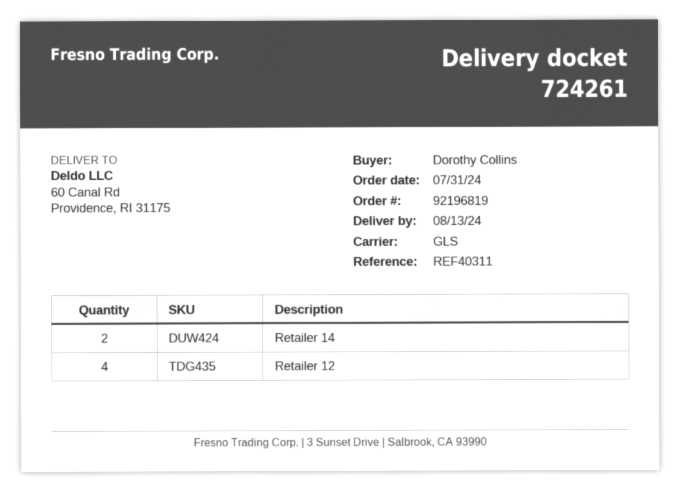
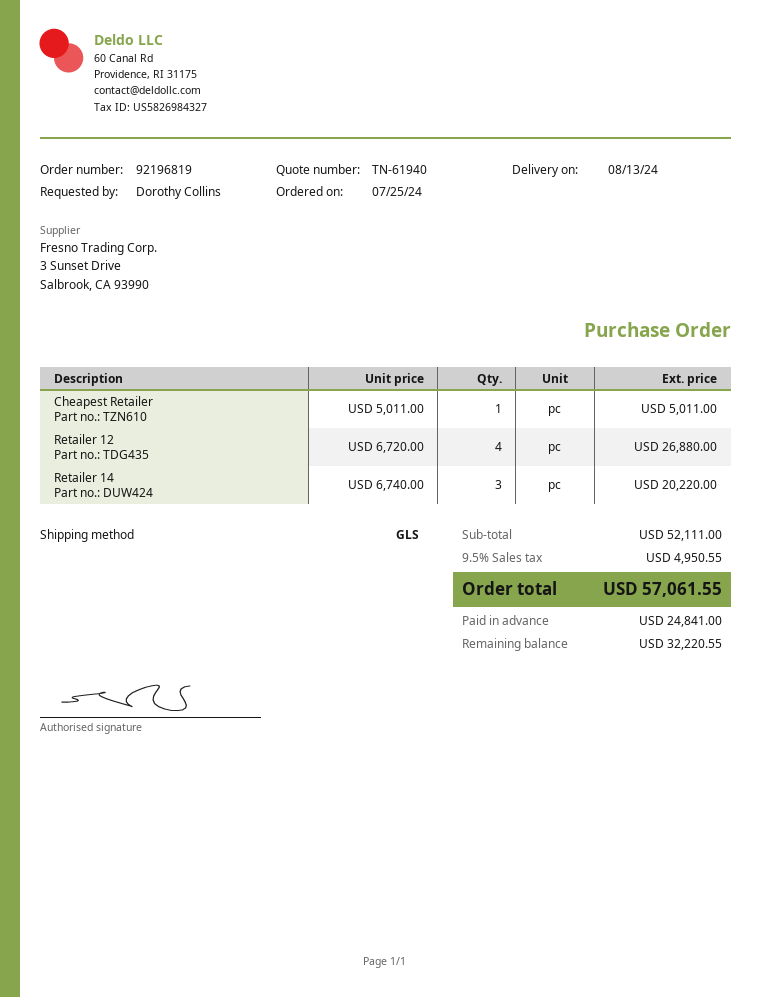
order date: 2024-07-31 -> 2024-07-25
Retailer 14: 2 -> 3
Cheapest Retailer: none -> 1

